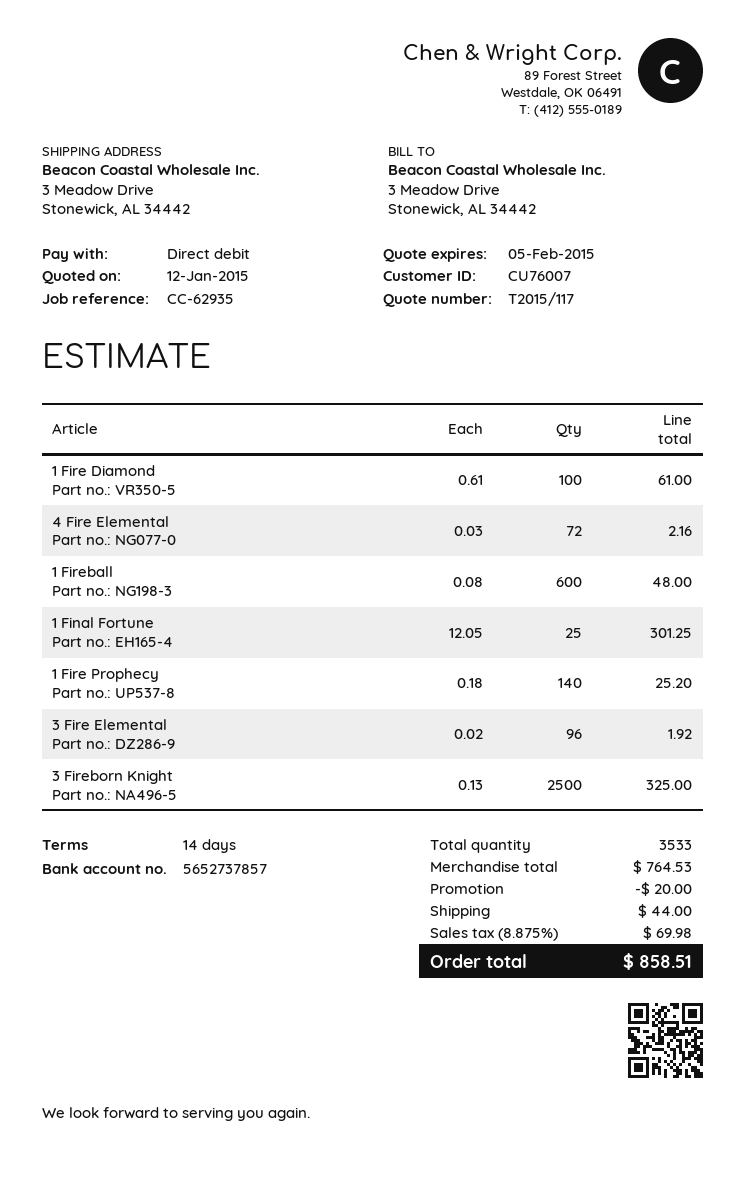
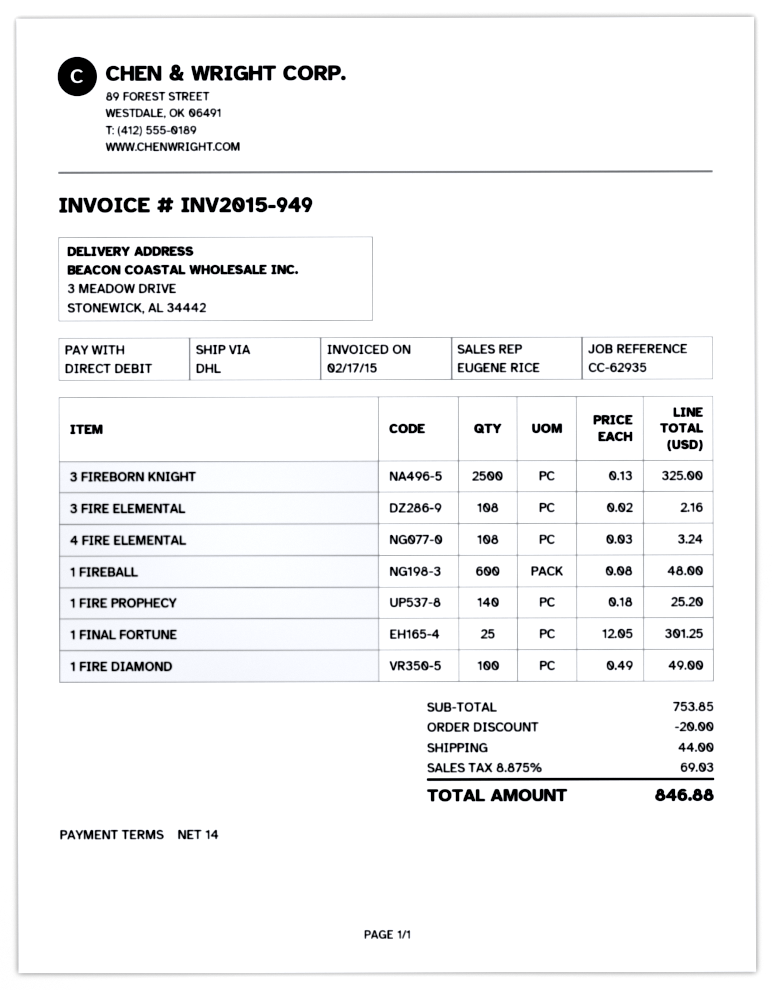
1 Fire Diamond: 100 x 0.61 = 61.00 -> 100 x 0.49 = 49.00
4 Fire Elemental: 72 x 0.03 = 2.16 -> 108 x 0.03 = 3.24
3 Fire Elemental: 96 x 0.02 = 1.92 -> 108 x 0.02 = 2.16
subtotal: 764.53 -> 753.85
tax: 8.875% = 69.98 -> 8.875% = 69.03
total: 858.51 -> 846.88

